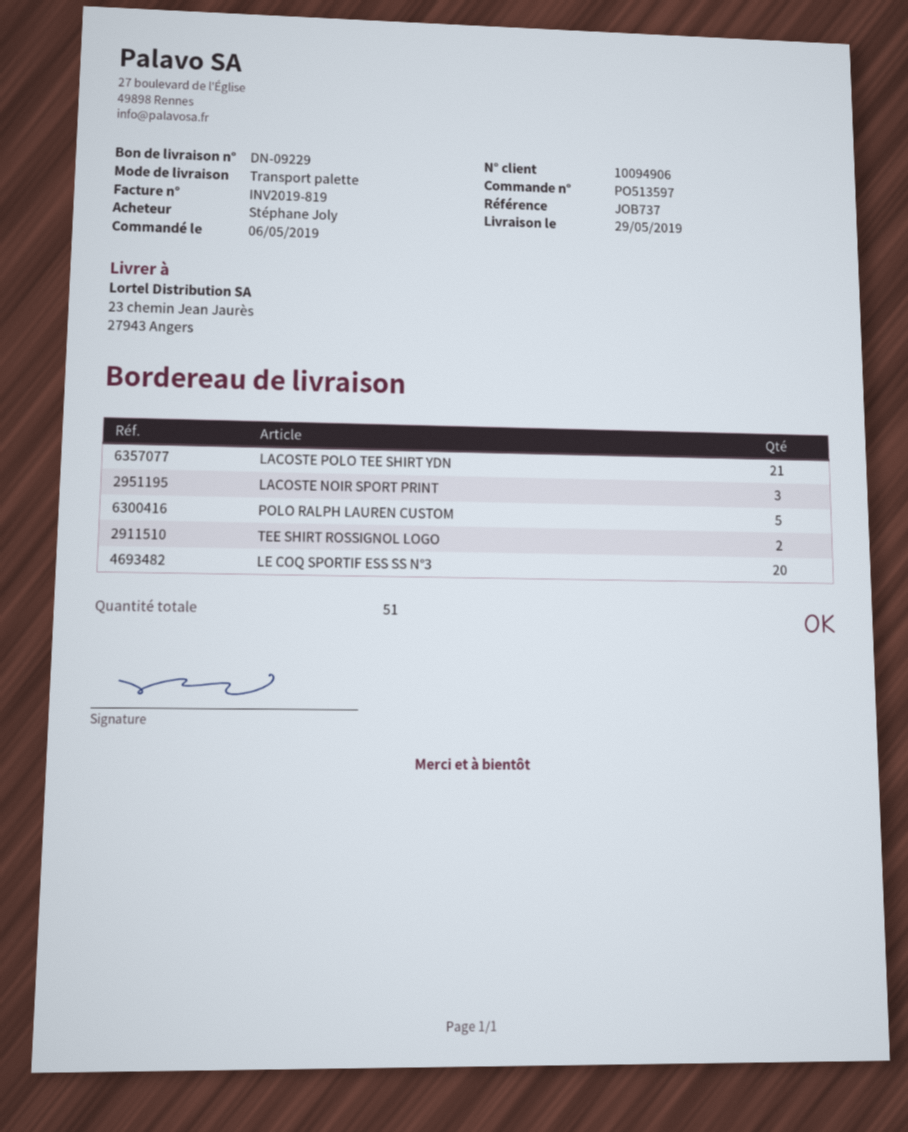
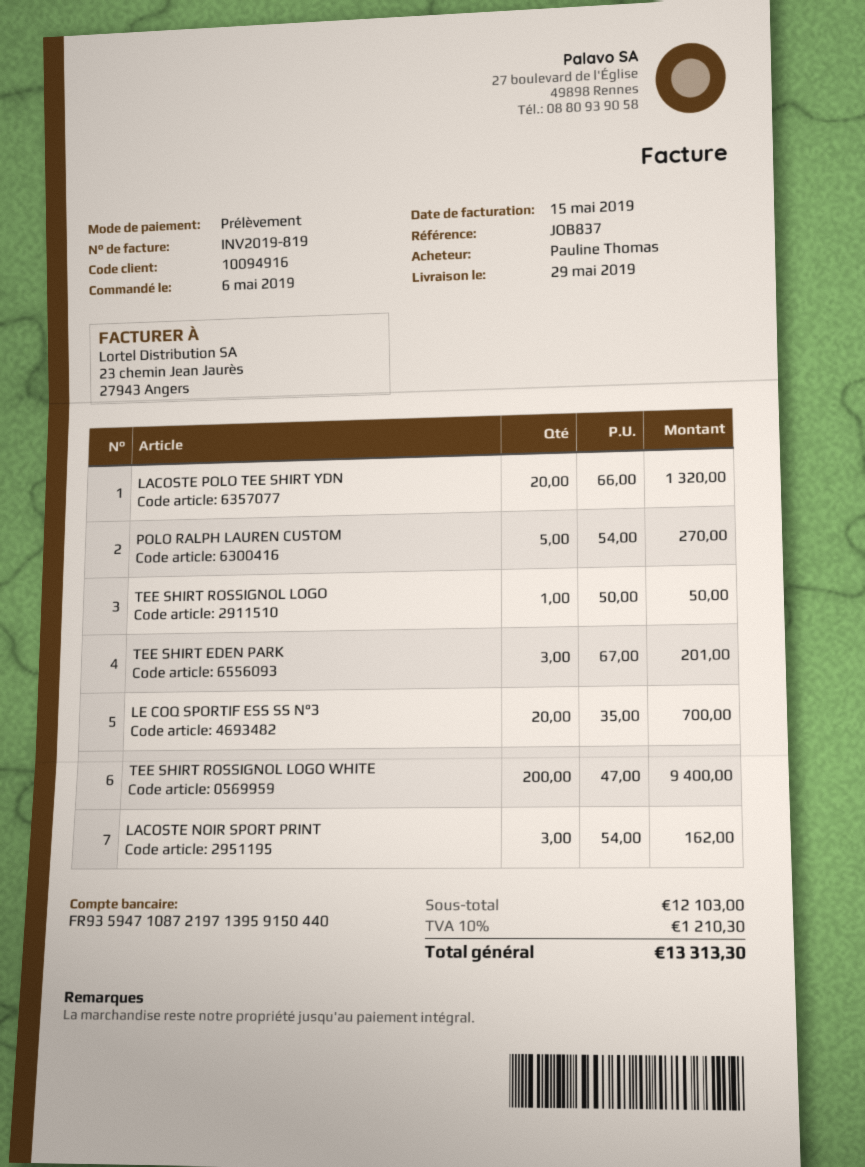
customer number: 10094906 -> 10094916
reference: JOB737 -> JOB837
ordered by: Stéphane Joly -> Pauline Thomas
LACOSTE POLO TEE SHIRT YDN: 21 -> 20
TEE SHIRT ROSSIGNOL LOGO: 2 -> 1
TEE SHIRT EDEN PARK: none -> 3
TEE SHIRT ROSSIGNOL LOGO WHITE: none -> 200

